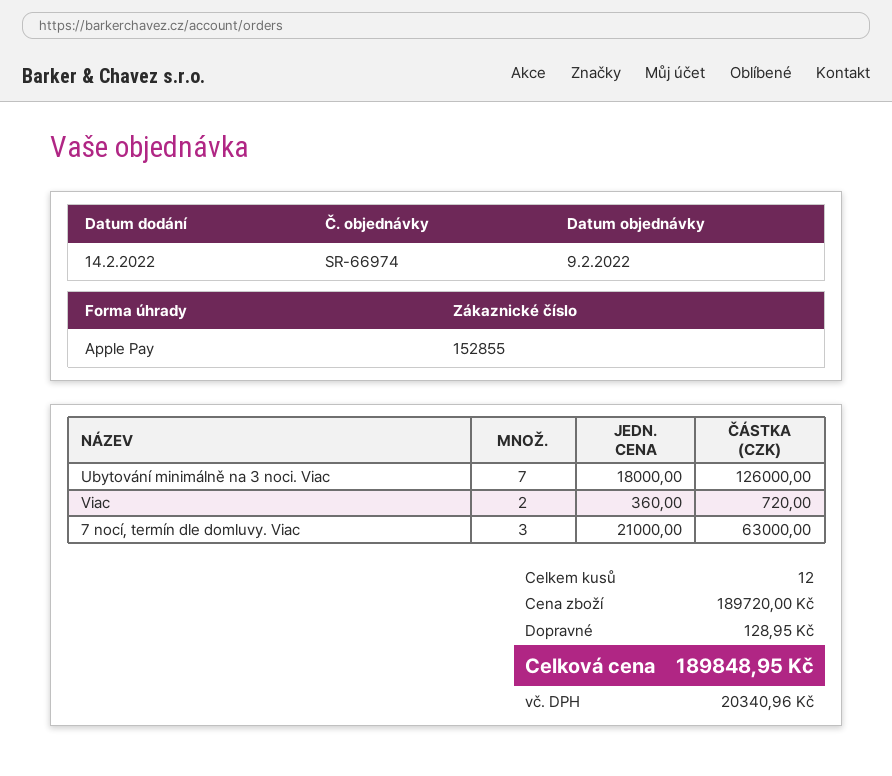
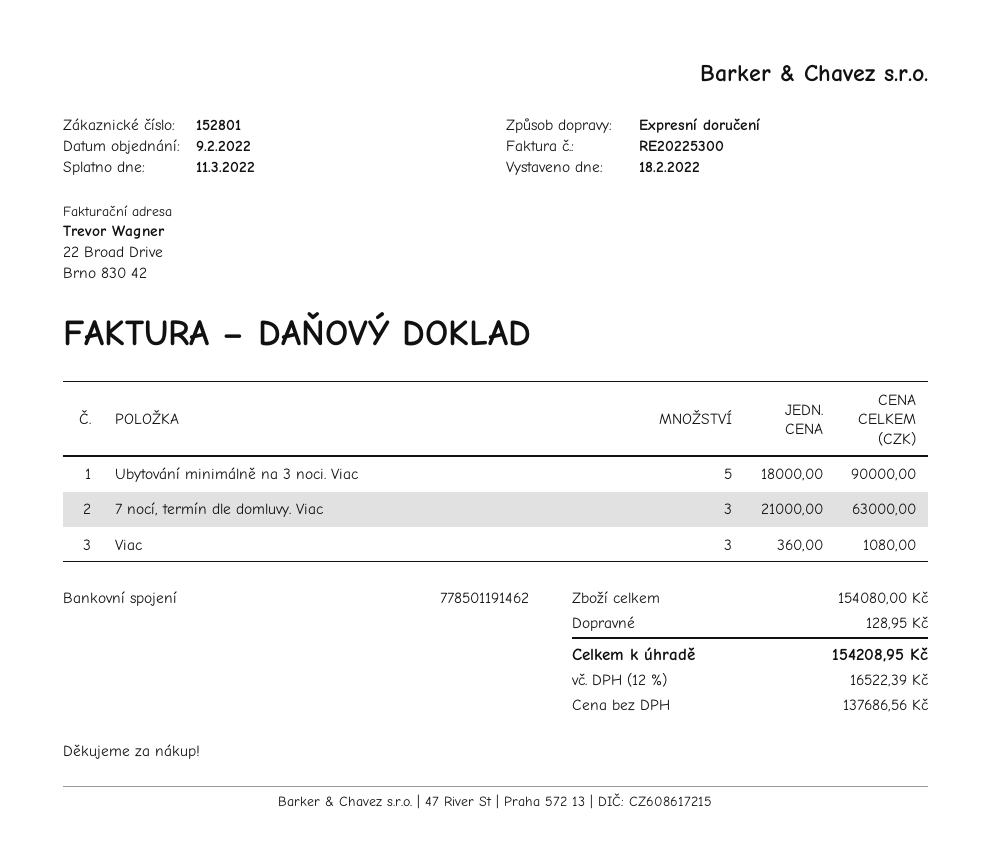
customer number: 152855 -> 152801
Ubytování minimálně na 3 noci. Viac: 7 x 18000.00 = 126000.00 -> 5 x 18000.00 = 90000.00
Viac: 2 x 360.00 = 720.00 -> 3 x 360.00 = 1080.00
subtotal: 189720.00 -> 154080.00
tax: 20340.96 -> 16522.39
total: 189848.95 -> 154208.95

